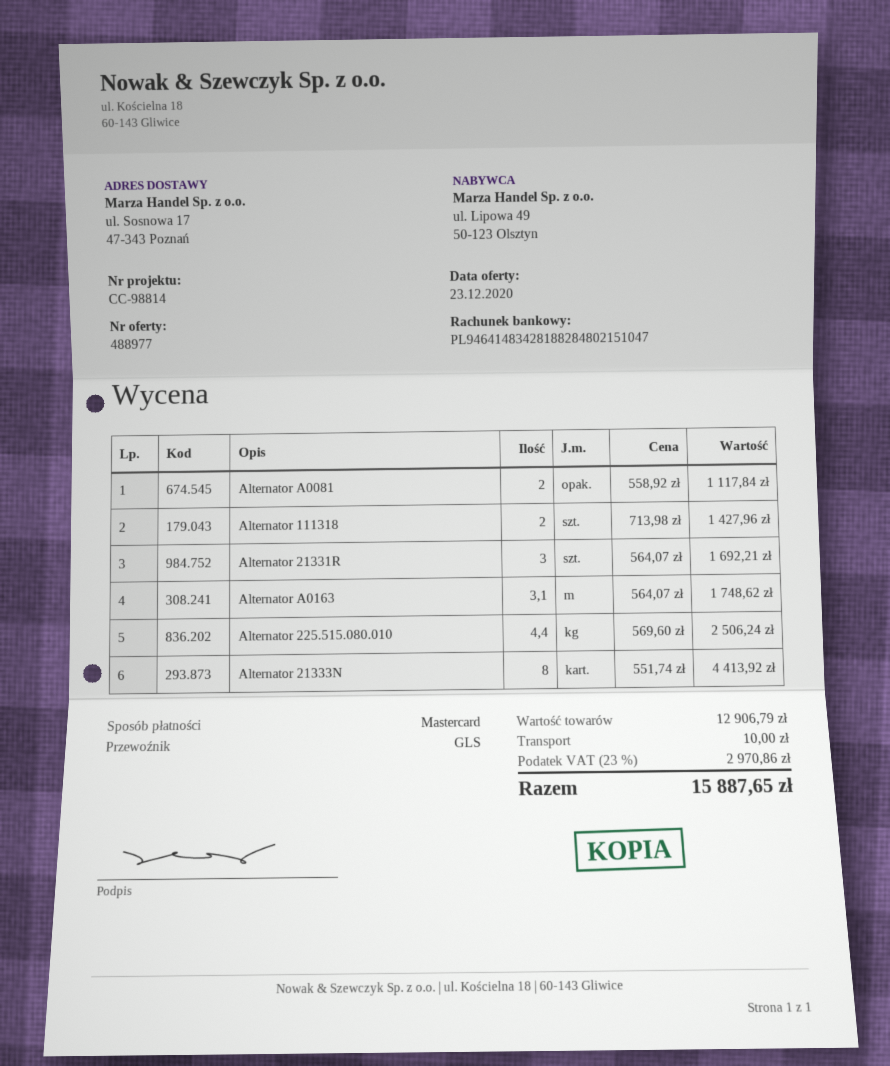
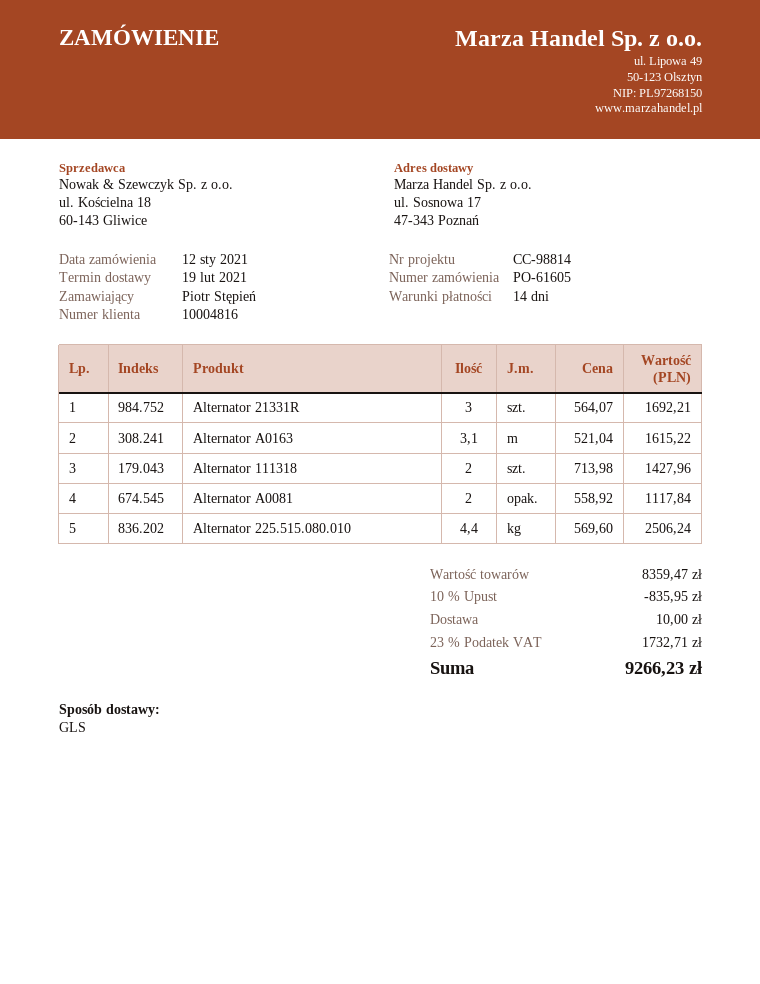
Alternator A0163: 3.1 x 564.07 = 1748.62 -> 3.1 x 521.04 = 1615.22
Alternator 21333N: 8 x 551.74 = 4413.92 -> none
subtotal: 12906.79 -> 8359.47
discount: none -> 10% = 835.95
tax: 23% = 2970.86 -> 23% = 1732.71
total: 15887.65 -> 9266.23

